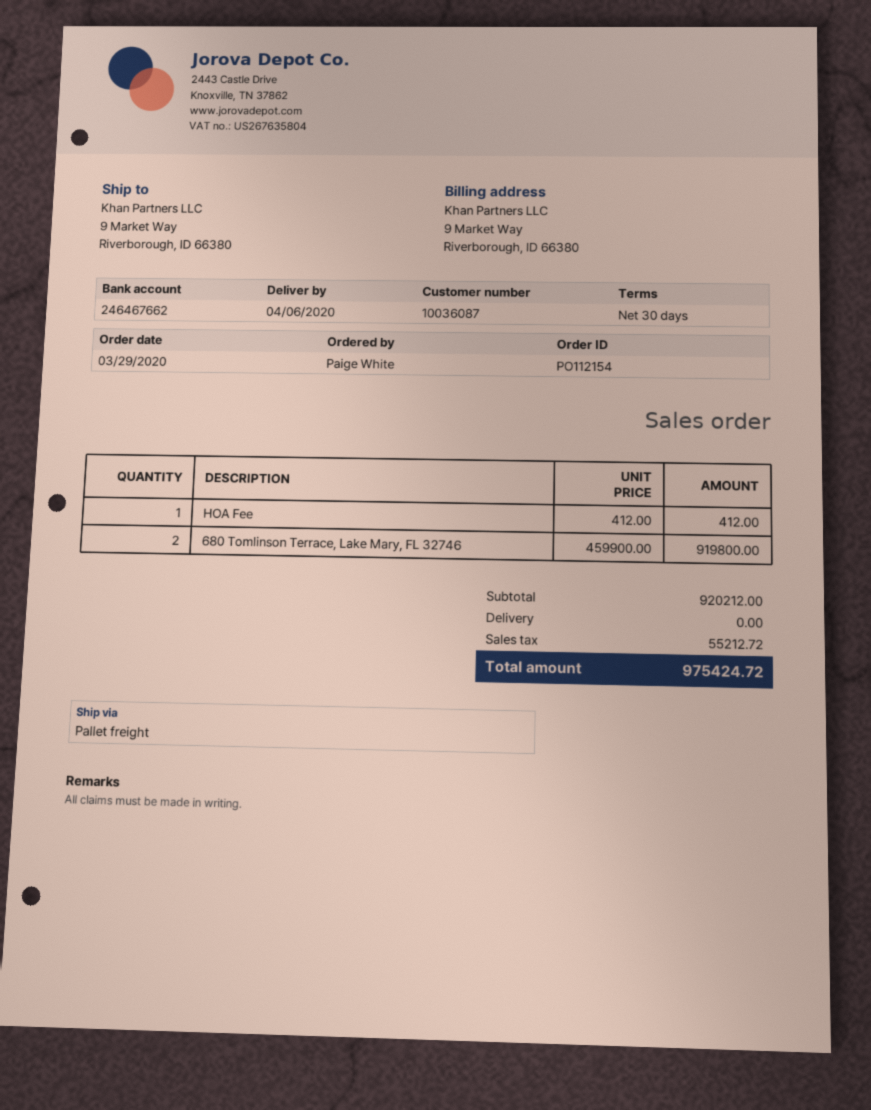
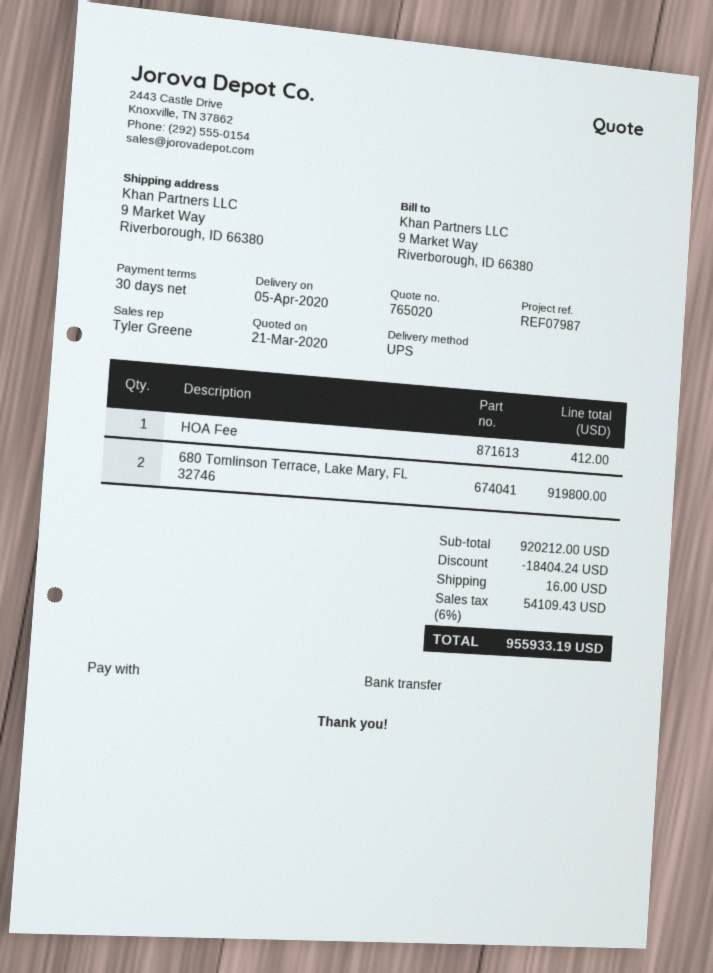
delivery date: 2020-04-06 -> 2020-04-05
shipping method: pallet freight -> UPS
discount: none -> 18404.24
shipping: 0.00 -> 16.00
tax: 55212.72 -> 54109.43
total: 975424.72 -> 955933.19

